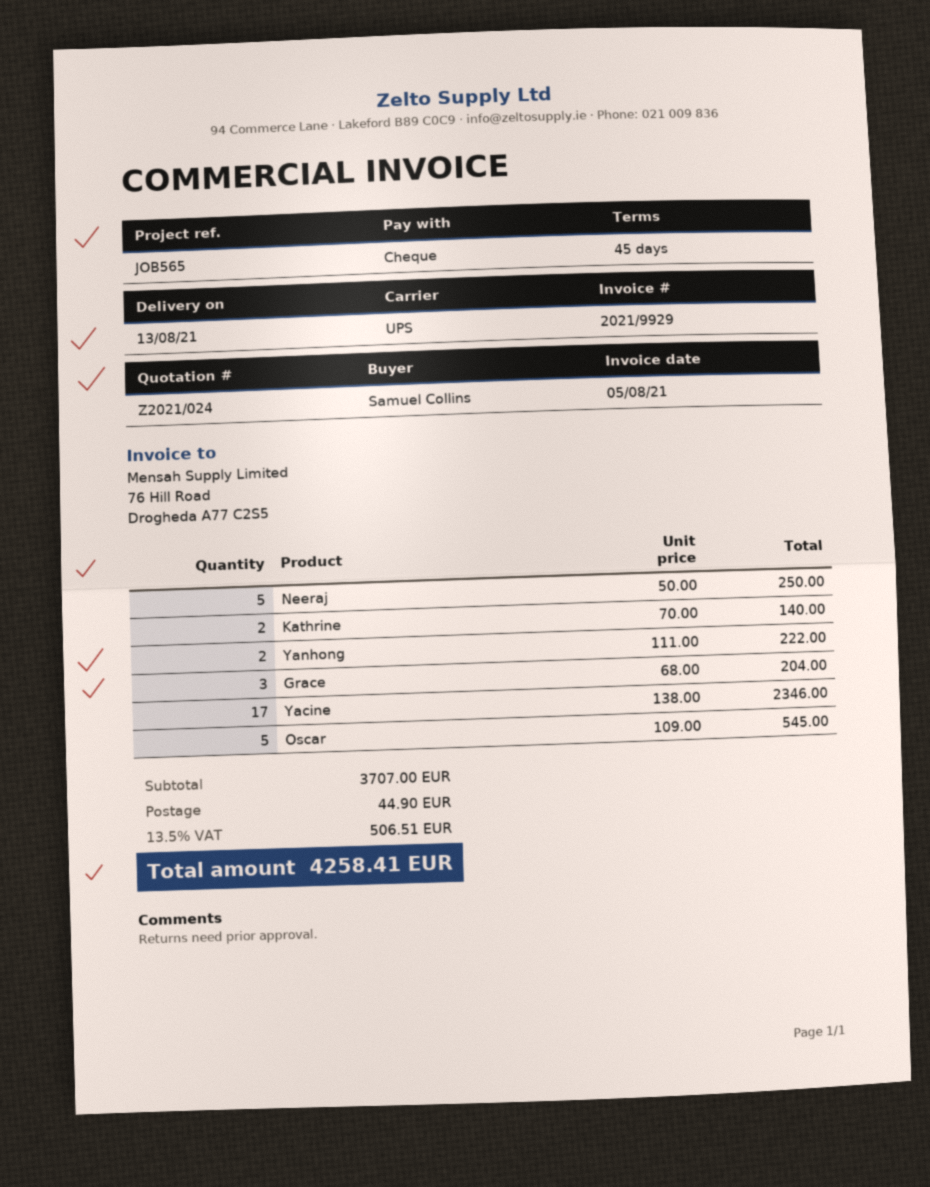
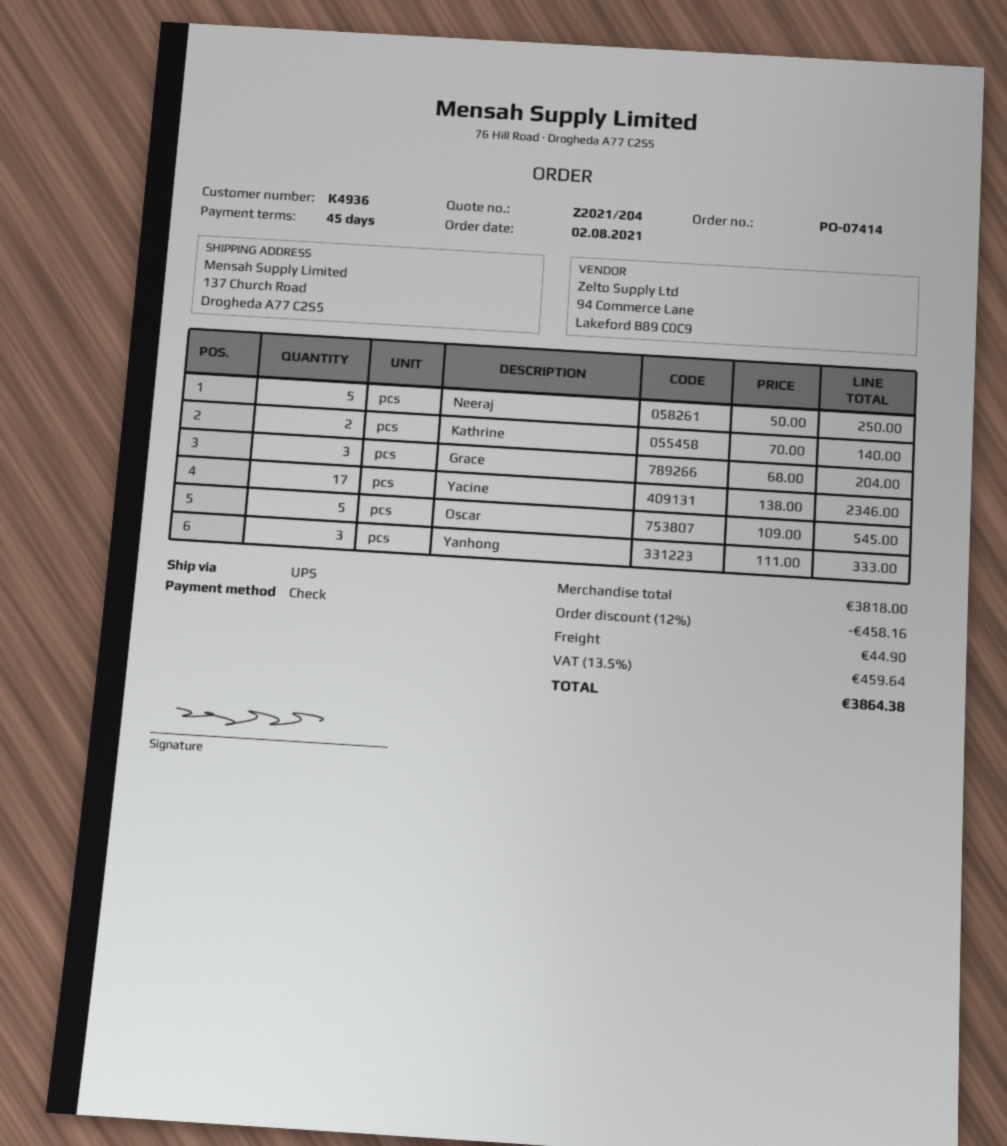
quote number: Z2021/024 -> Z2021/204
Yanhong: 2 x 111.00 = 222.00 -> 3 x 111.00 = 333.00
subtotal: 3707.00 -> 3818.00
discount: none -> 12% = 458.16
tax: 13.5% = 506.51 -> 13.5% = 459.64
total: 4258.41 -> 3864.38

